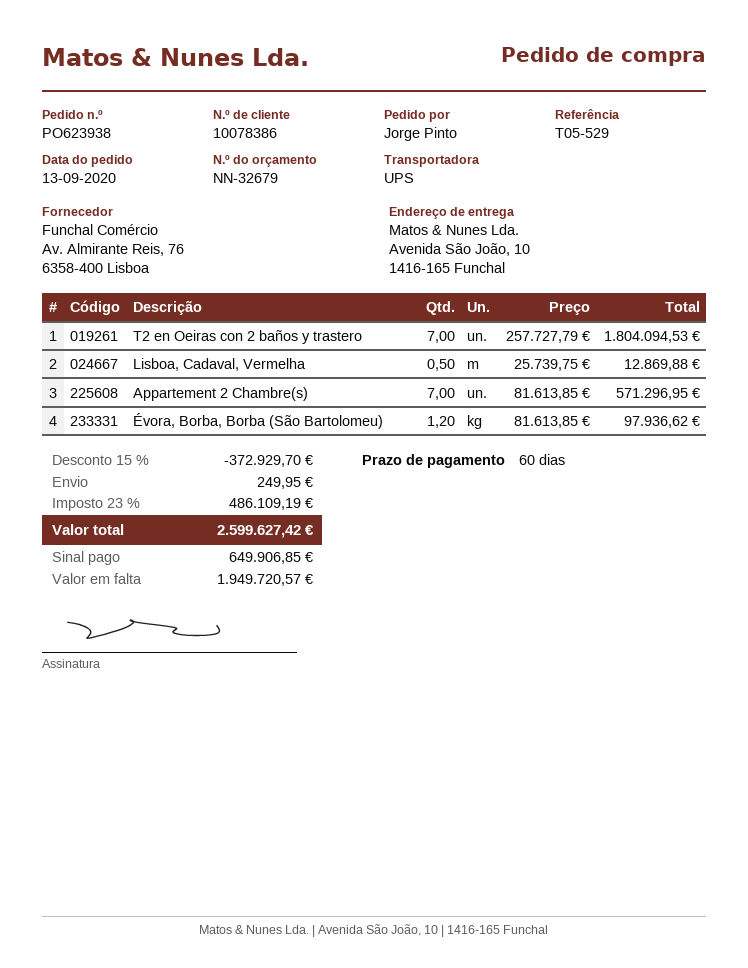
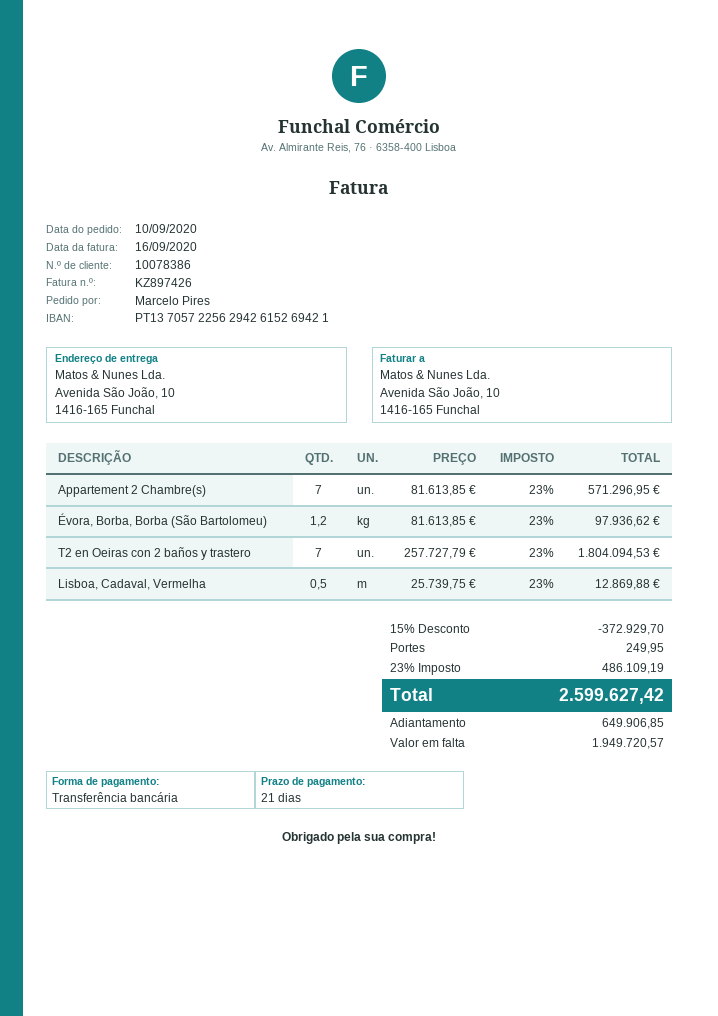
order date: 2020-09-13 -> 2020-09-10
payment terms: 60 days -> 21 days
ordered by: Jorge Pinto -> Marcelo Pires

